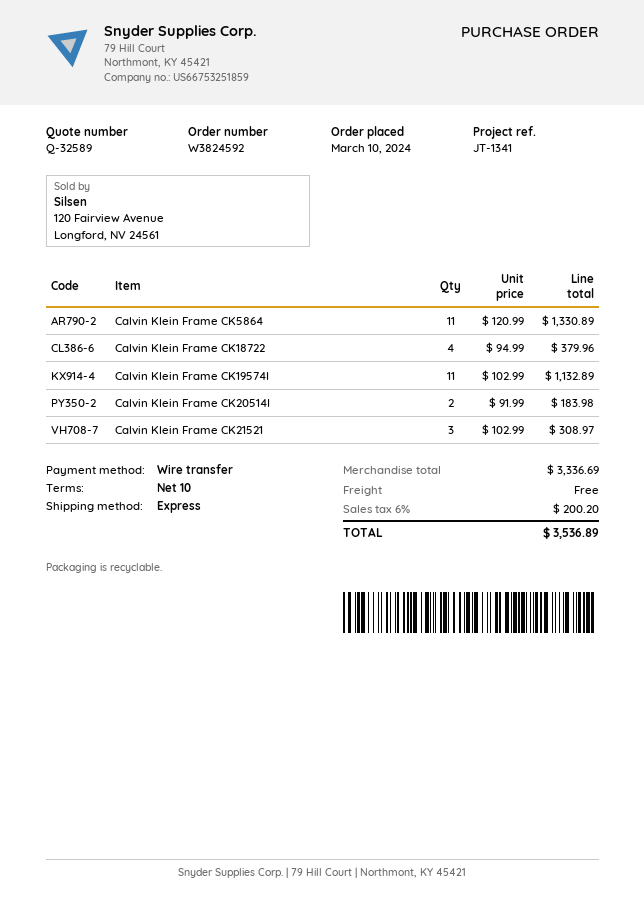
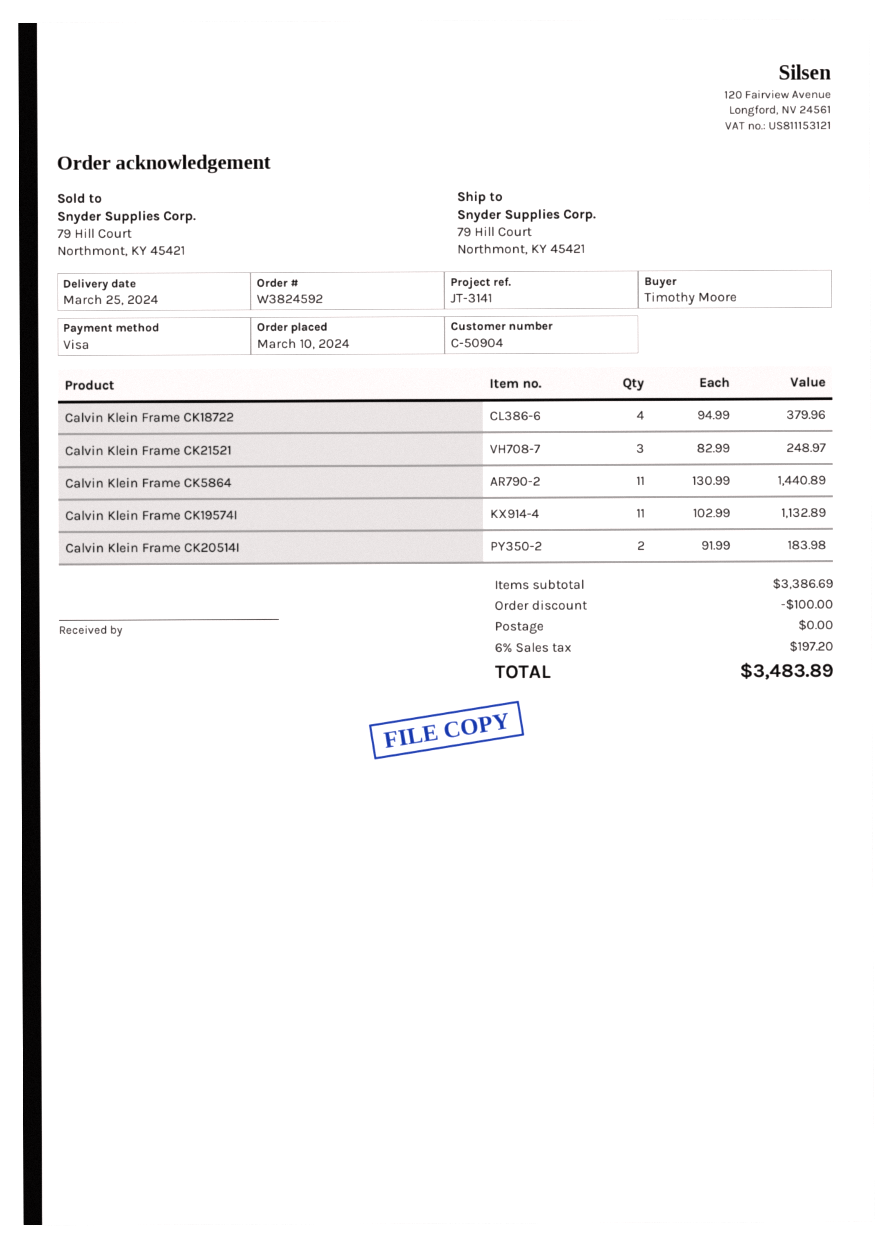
reference: JT-1341 -> JT-3141
payment method: bank transfer -> Visa
Calvin Klein Frame CK5864: 11 x 120.99 = 1330.89 -> 11 x 130.99 = 1440.89
Calvin Klein Frame CK21521: 3 x 102.99 = 308.97 -> 3 x 82.99 = 248.97
subtotal: 3336.69 -> 3386.69
discount: none -> 100.00
tax: 6% = 200.20 -> 6% = 197.20
total: 3536.89 -> 3483.89

